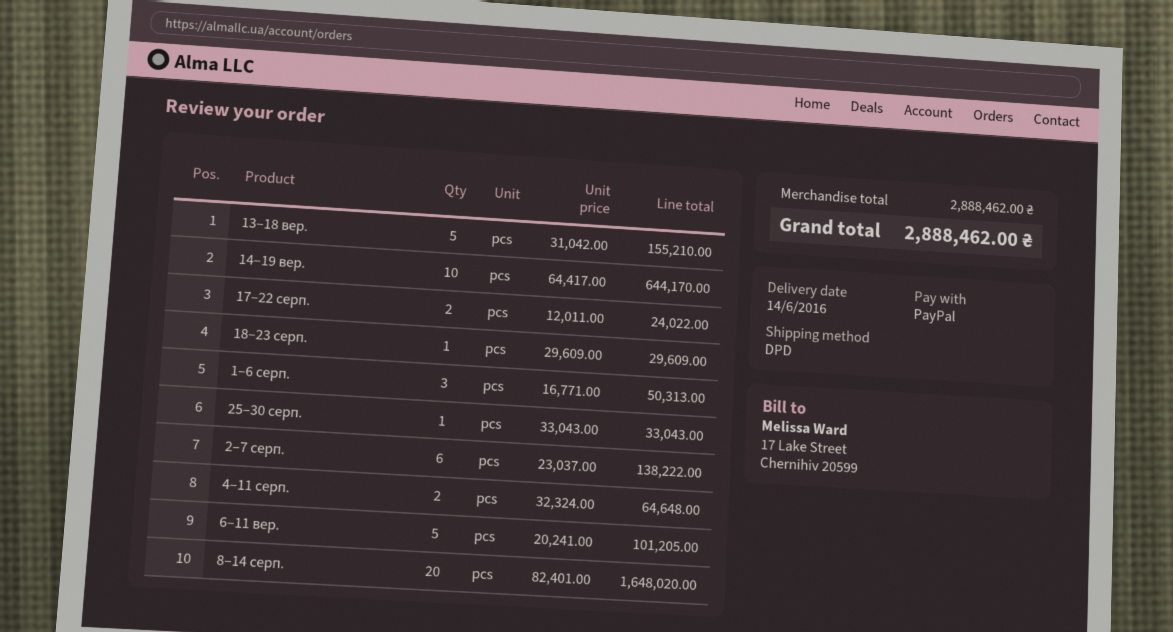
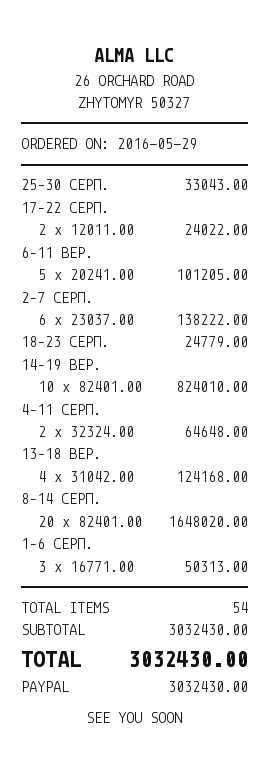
13–18 вер.: 5 x 31042.00 = 155210.00 -> 4 x 31042.00 = 124168.00
14–19 вер.: 10 x 64417.00 = 644170.00 -> 10 x 82401.00 = 824010.00
18–23 серп.: 1 x 29609.00 = 29609.00 -> 1 x 24779.00 = 24779.00
subtotal: 2888462.00 -> 3032430.00
total: 2888462.00 -> 3032430.00

